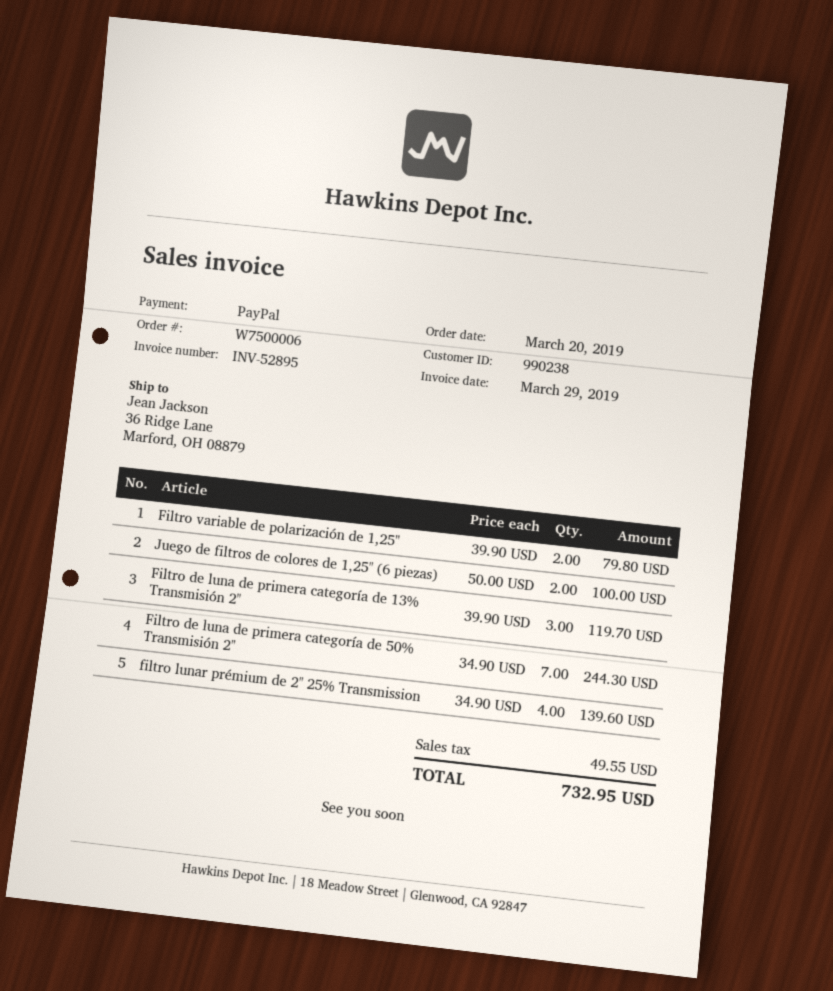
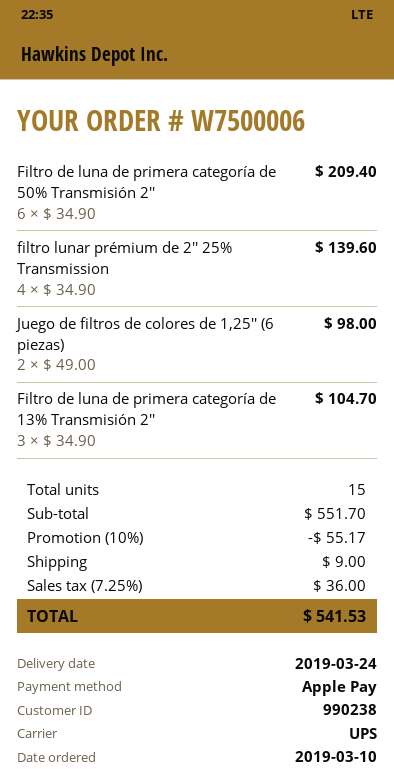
order date: 2019-03-20 -> 2019-03-10
payment method: PayPal -> Apple Pay
Filtro variable de polarización de 1,25": 2 x 39.90 = 79.80 -> none
Juego de filtros de colores de 1,25'' (6 piezas): 2 x 50.00 = 100.00 -> 2 x 49.00 = 98.00
Filtro de luna de primera categoría de 13% Transmisión 2'': 3 x 39.90 = 119.70 -> 3 x 34.90 = 104.70
Filtro de luna de primera categoría de 50% Transmisión 2'': 7 x 34.90 = 244.30 -> 6 x 34.90 = 209.40
discount: none -> 10% = 55.17
shipping: none -> 9.00
tax: 49.55 -> 36.00
total: 732.95 -> 541.53

